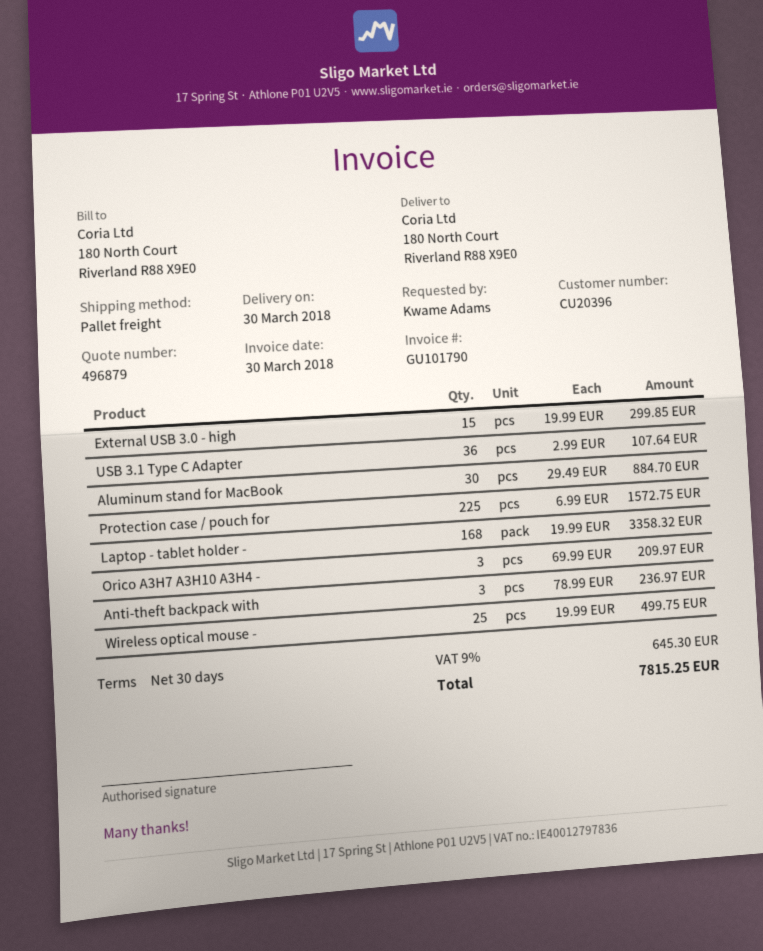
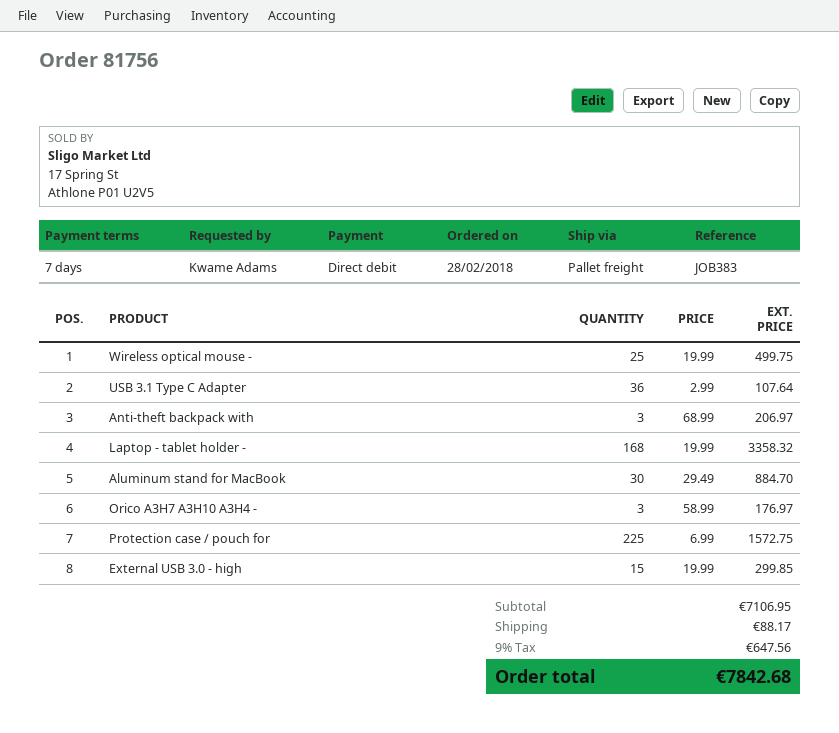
payment terms: 30 days -> 7 days
Orico A3H7 A3H10 A3H4 -: 3 x 69.99 = 209.97 -> 3 x 58.99 = 176.97
Anti-theft backpack with: 3 x 78.99 = 236.97 -> 3 x 68.99 = 206.97
shipping: none -> 88.17
tax: 9% = 645.30 -> 9% = 647.56
total: 7815.25 -> 7842.68

